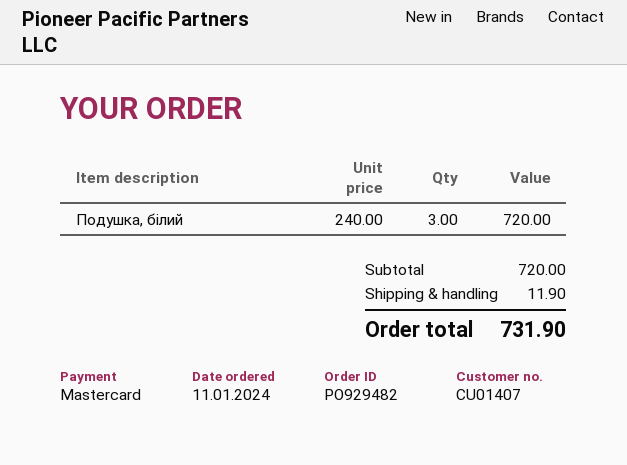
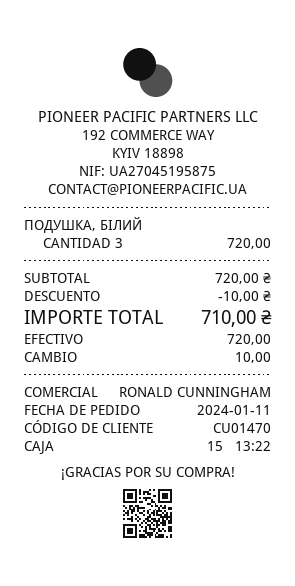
customer number: CU01407 -> CU01470
payment method: Mastercard -> cash
discount: none -> 10.00
shipping: 11.90 -> none
total: 731.90 -> 710.00

